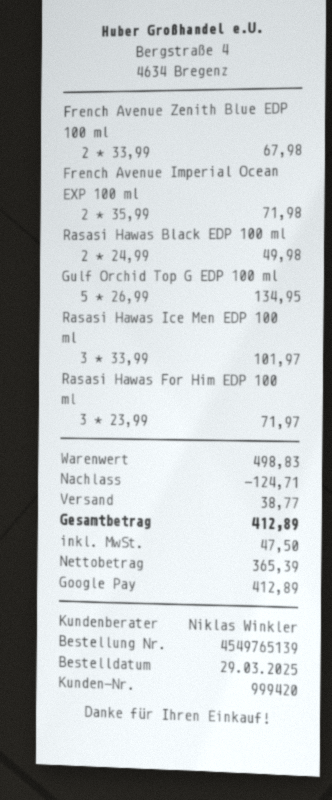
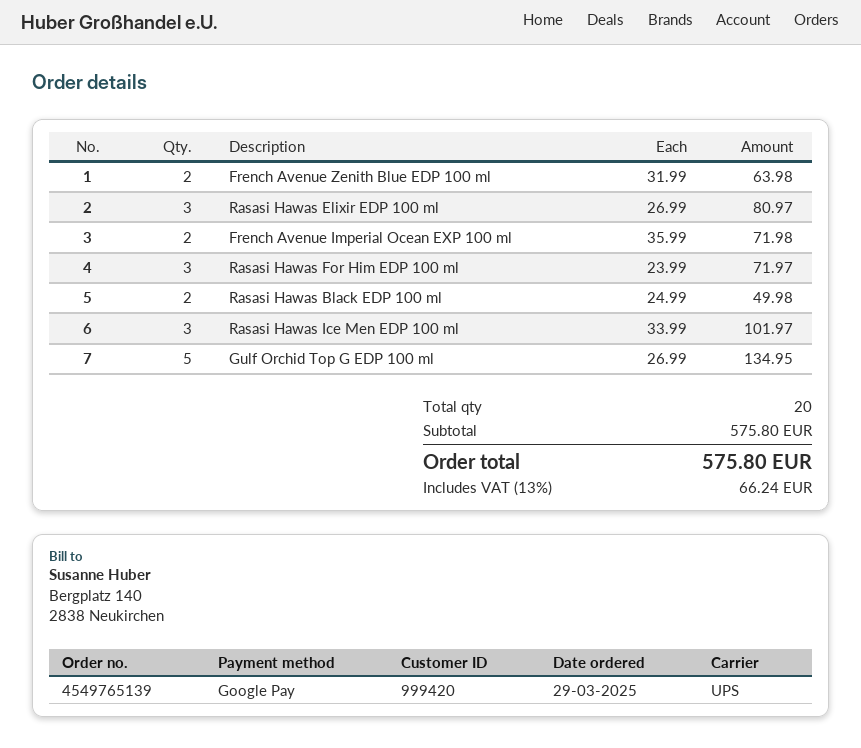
French Avenue Zenith Blue EDP 100 ml: 2 x 33.99 = 67.98 -> 2 x 31.99 = 63.98
Rasasi Hawas Elixir EDP 100 ml: none -> 3 x 26.99 = 80.97
subtotal: 498.83 -> 575.80
discount: 124.71 -> none
shipping: 38.77 -> none
tax: 47.50 -> 66.24
total: 412.89 -> 575.80

